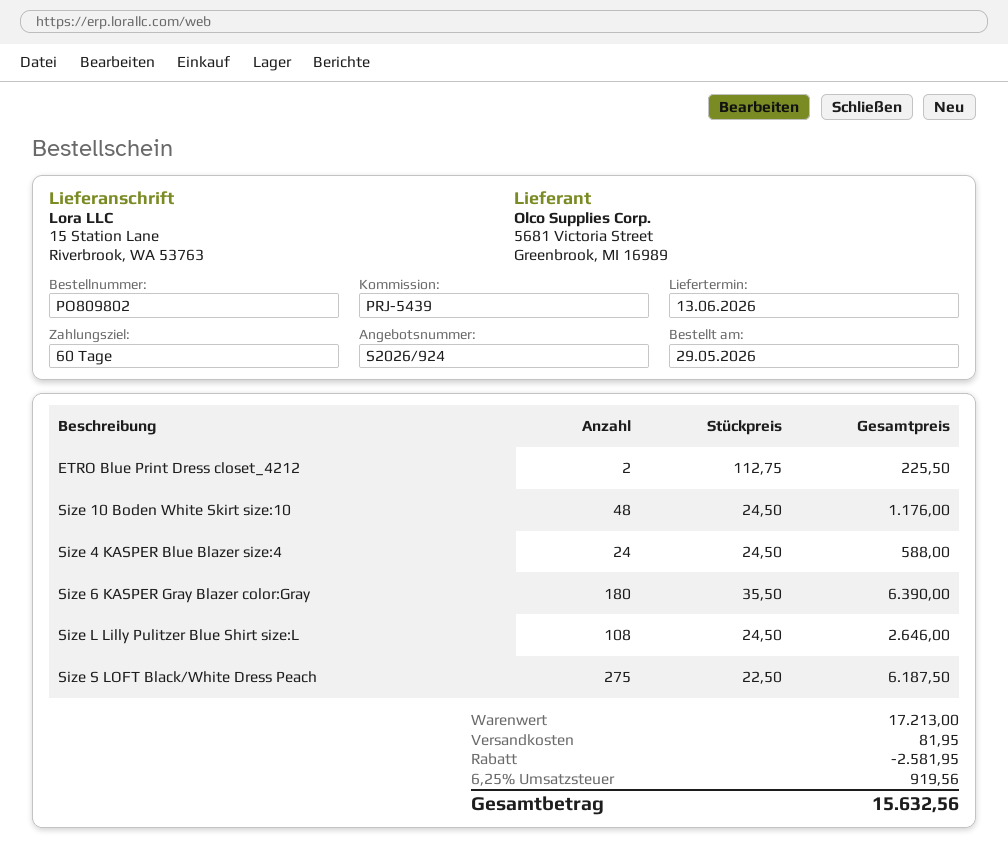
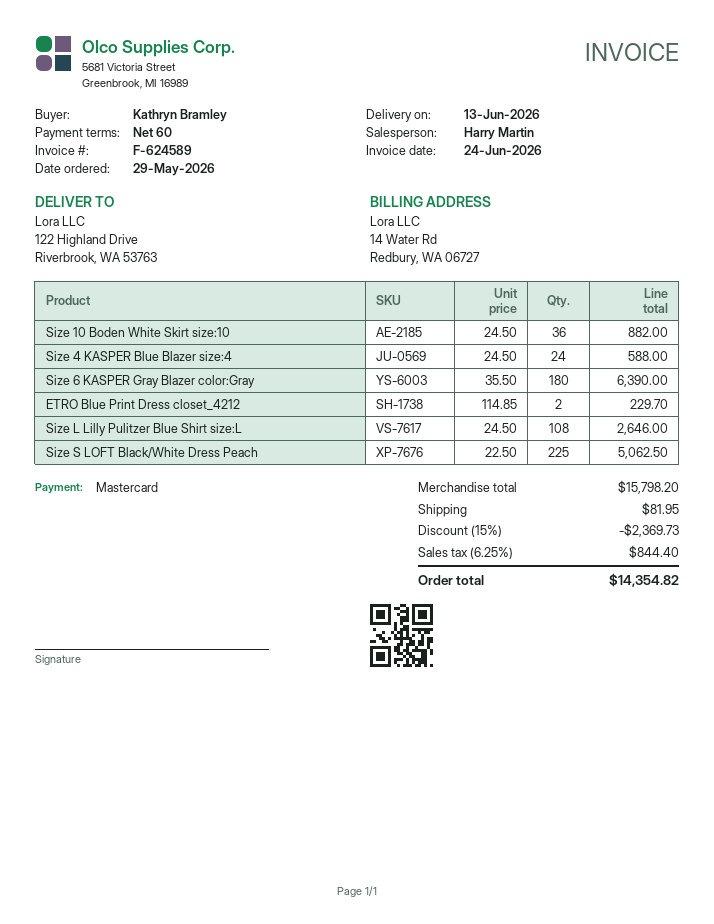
ship to: 15 Station Lane, Riverbrook, WA 53763 -> 122 Highland Drive, Riverbrook, WA 53763
ETRO Blue Print Dress closet_4212: 2 x 112.75 = 225.50 -> 2 x 114.85 = 229.70
Size 10 Boden White Skirt size:10: 48 x 24.50 = 1176.00 -> 36 x 24.50 = 882.00
Size S LOFT Black/White Dress Peach: 275 x 22.50 = 6187.50 -> 225 x 22.50 = 5062.50
subtotal: 17213.00 -> 15798.20
discount: 2581.95 -> 2369.73
tax: 6.25% = 919.56 -> 6.25% = 844.40
total: 15632.56 -> 14354.82

